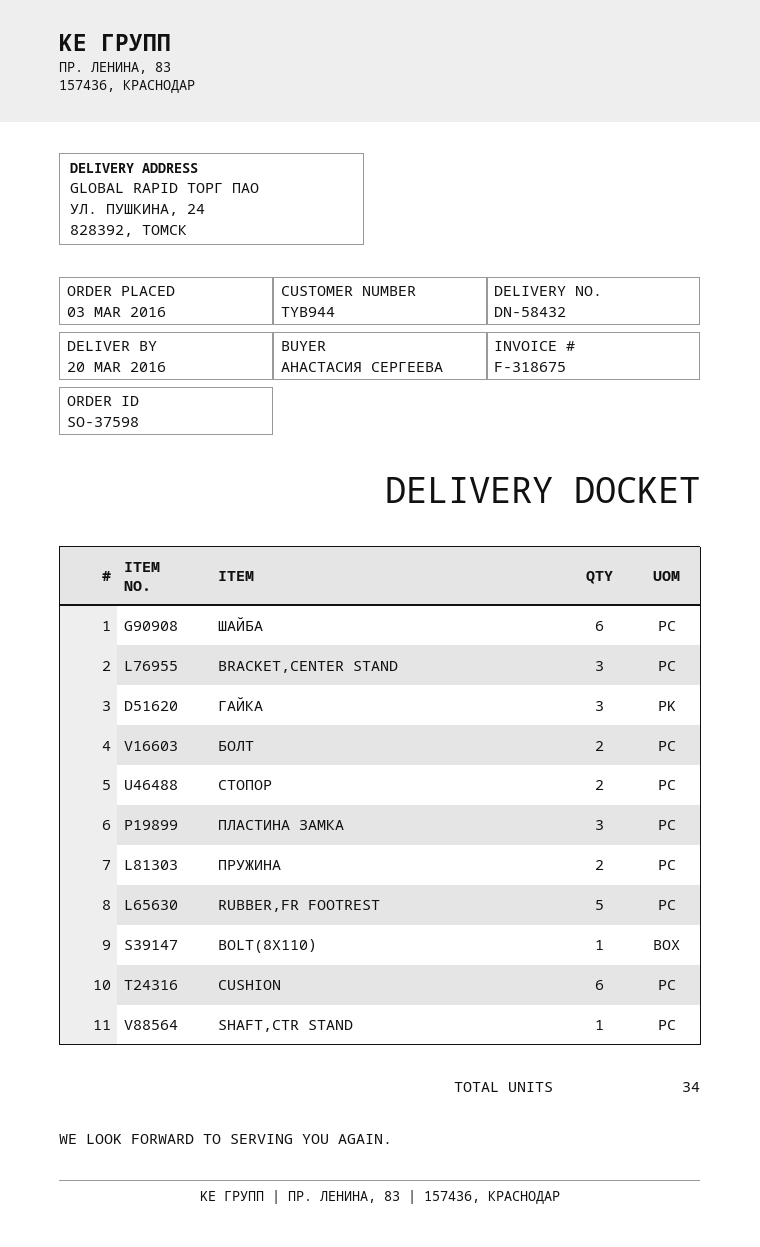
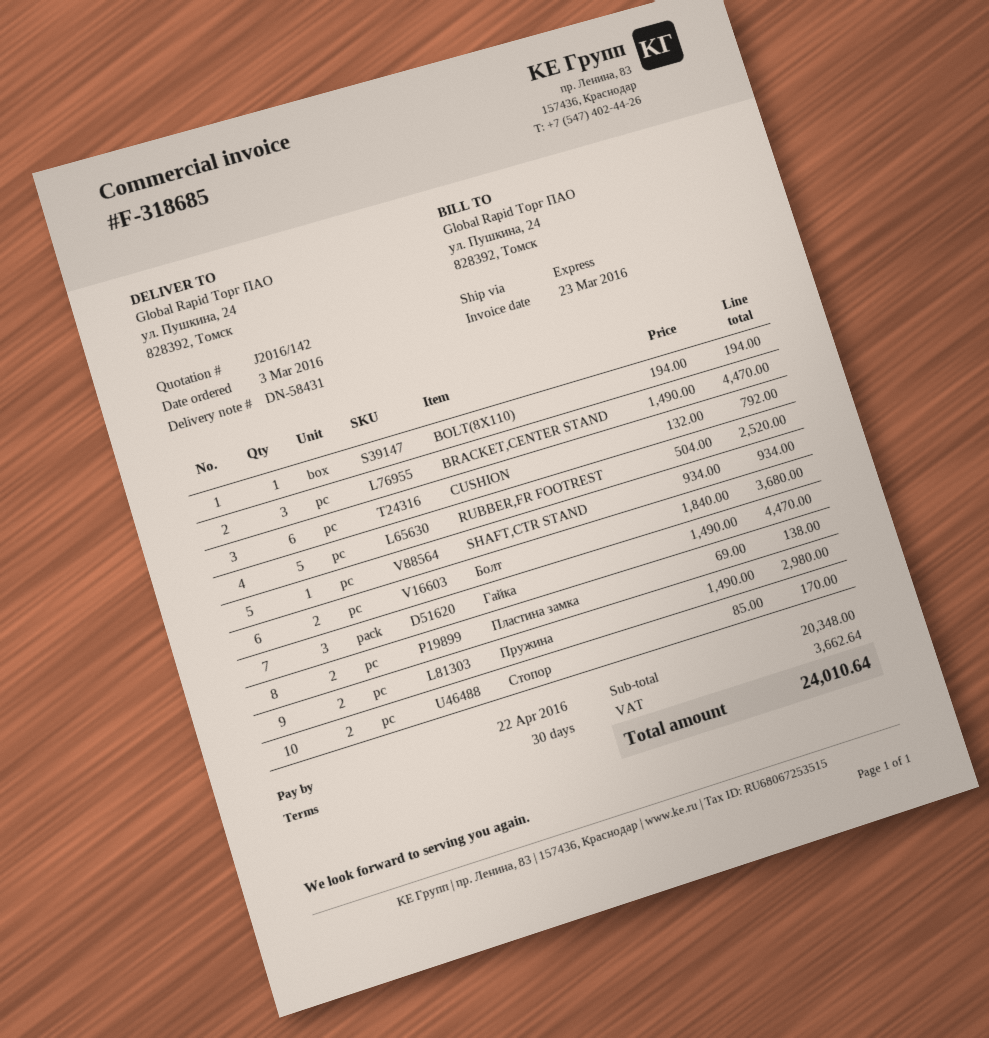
delivery note number: DN-58432 -> DN-58431
invoice number: F-318675 -> F-318685
ШАЙБА: 6 -> none
ПЛАСТИНА ЗАМКА: 3 -> 2

